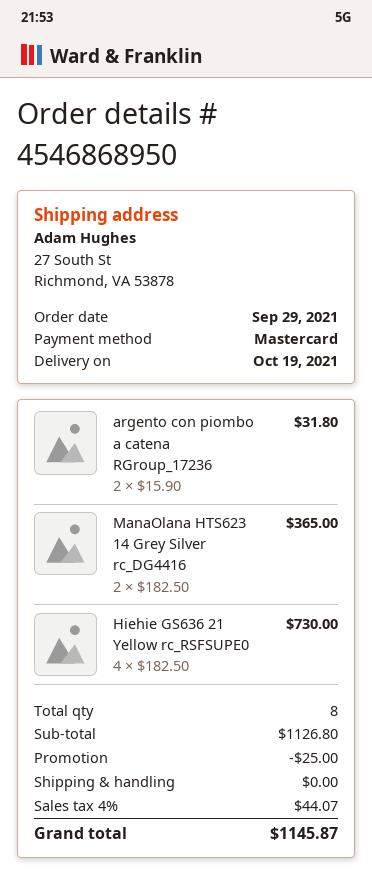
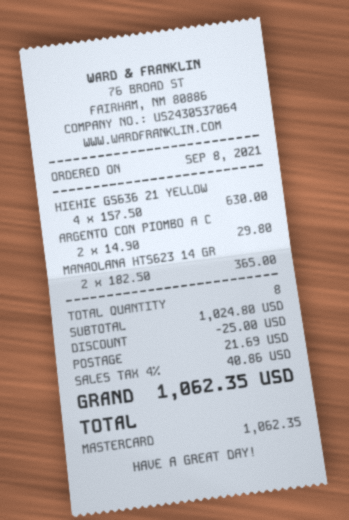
order date: 2021-09-29 -> 2021-09-08
argento con piombo a catena RGroup_17236: 2 x 15.90 = 31.80 -> 2 x 14.90 = 29.80
Hiehie GS636 21 Yellow rc_RSFSUPE0: 4 x 182.50 = 730.00 -> 4 x 157.50 = 630.00
subtotal: 1126.80 -> 1024.80
shipping: 0.00 -> 21.69
tax: 4% = 44.07 -> 4% = 40.86
total: 1145.87 -> 1062.35

